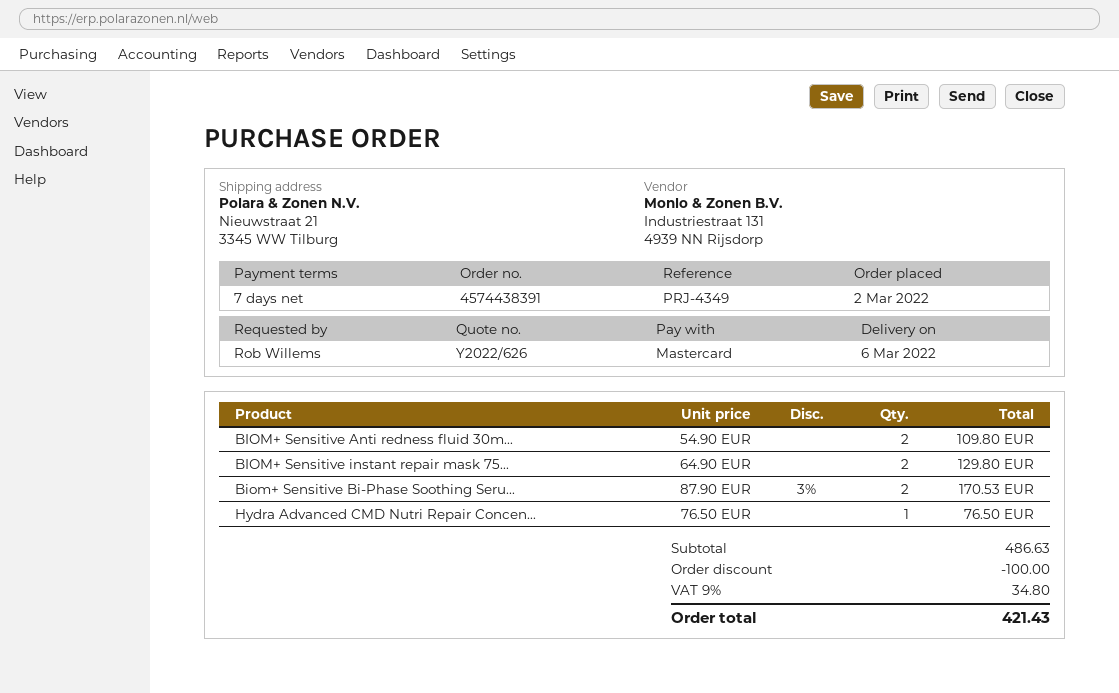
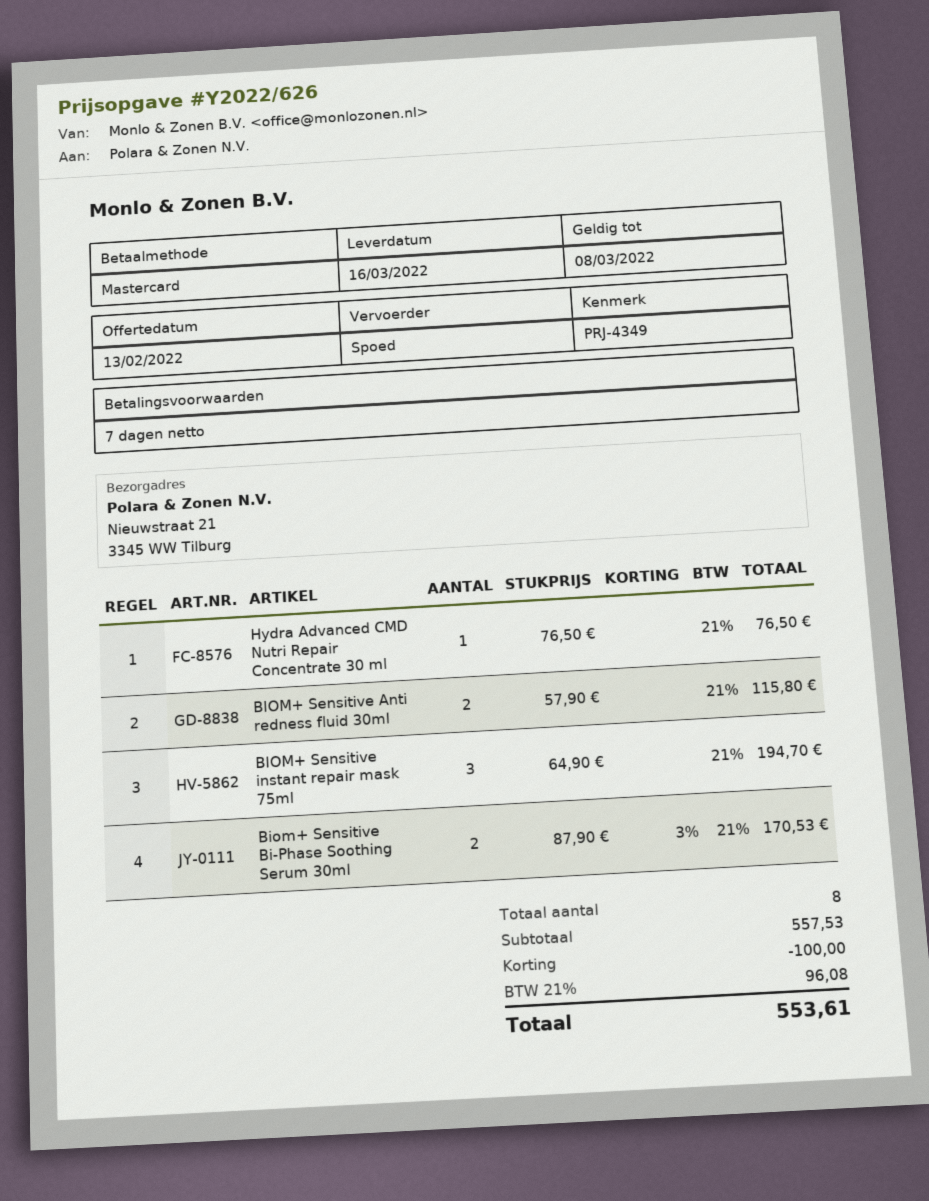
delivery date: 2022-03-06 -> 2022-03-16
BIOM+ Sensitive Anti redness fluid 30m...: 2 x 54.90 = 109.80 -> 2 x 57.90 = 115.80
BIOM+ Sensitive instant repair mask 75...: 2 x 64.90 = 129.80 -> 3 x 64.90 = 194.70
subtotal: 486.63 -> 557.53
tax: 9% = 34.80 -> 21% = 96.08
total: 421.43 -> 553.61

